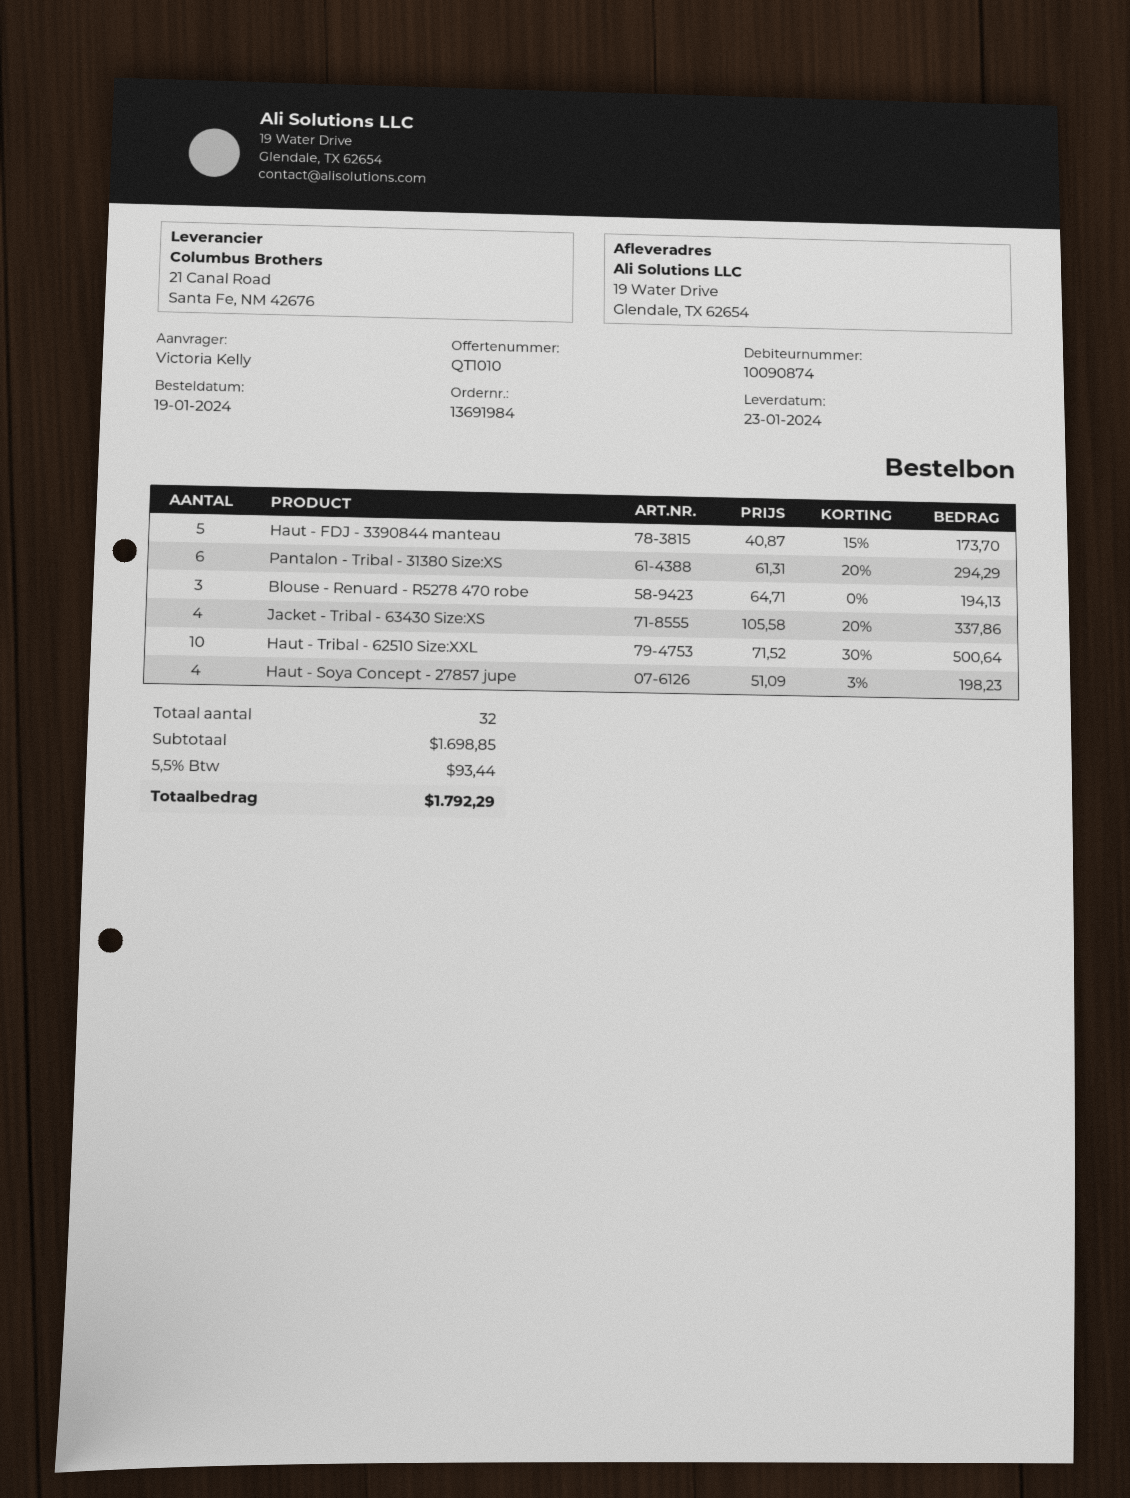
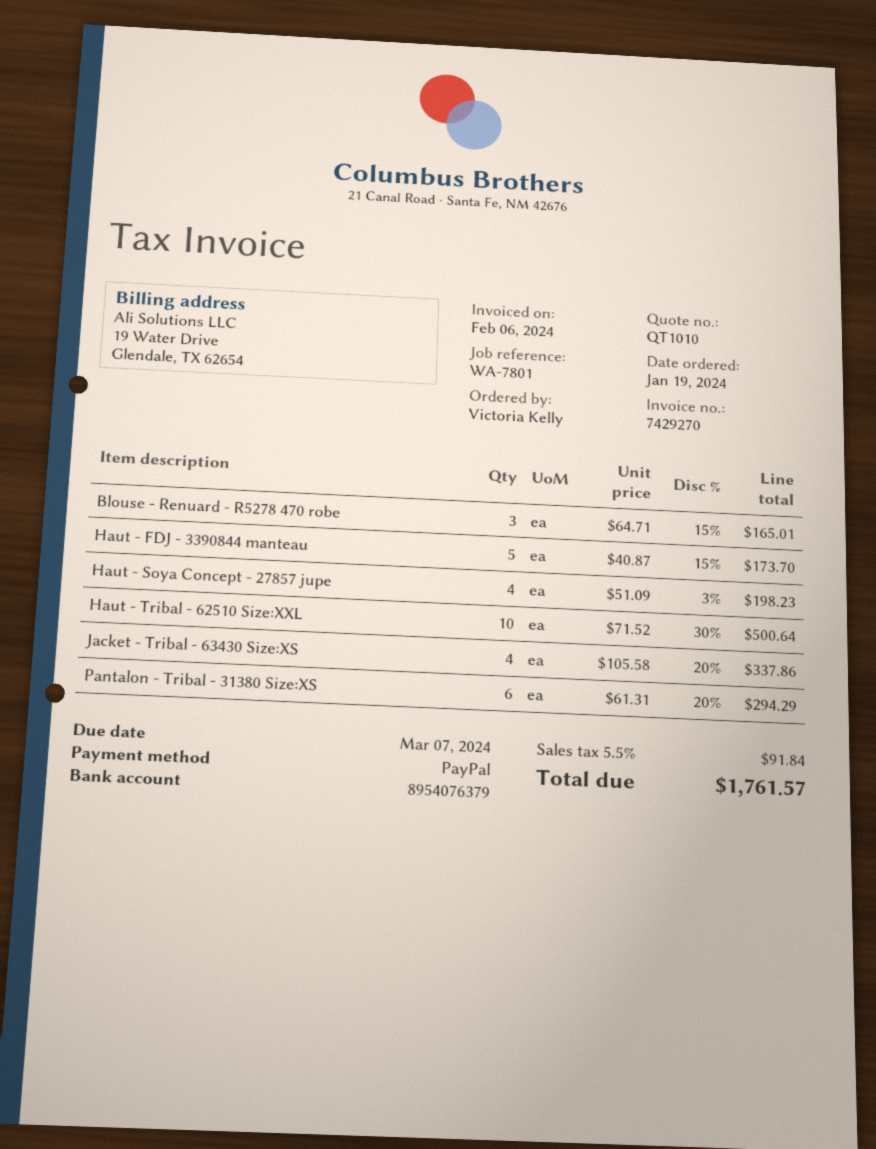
Blouse - Renuard - R5278 470 robe: 3 x 64.71 = 194.13 -> 3 x 64.71 - 15% = 165.01
tax: 5.5% = 93.44 -> 5.5% = 91.84
total: 1792.29 -> 1761.57

